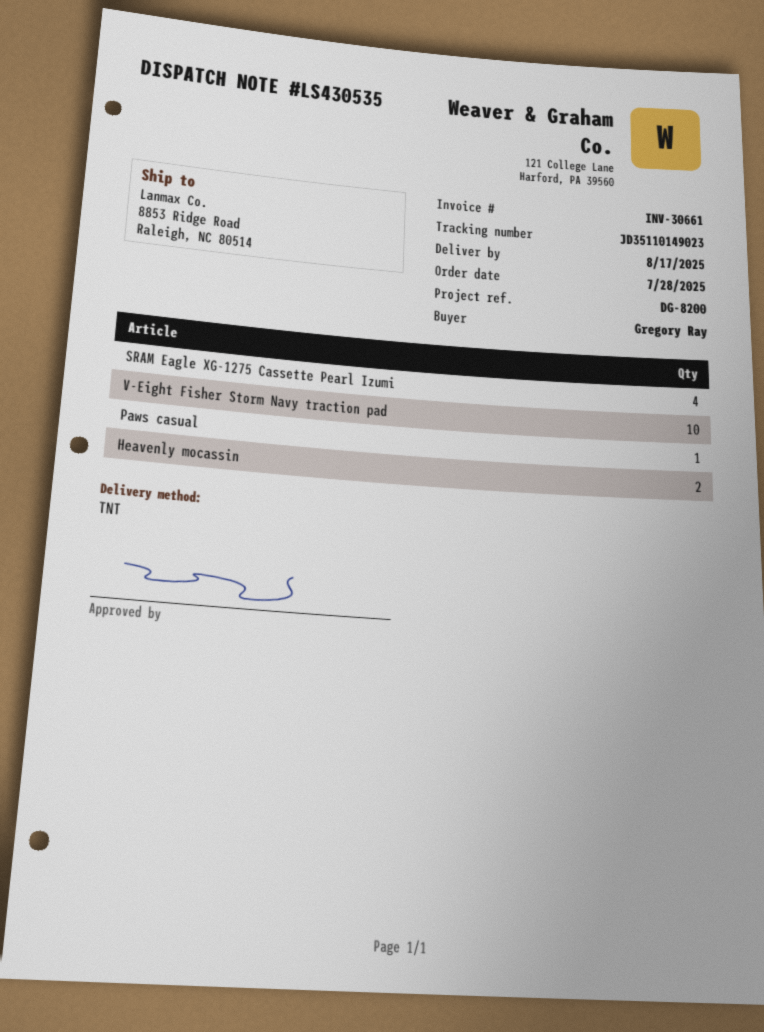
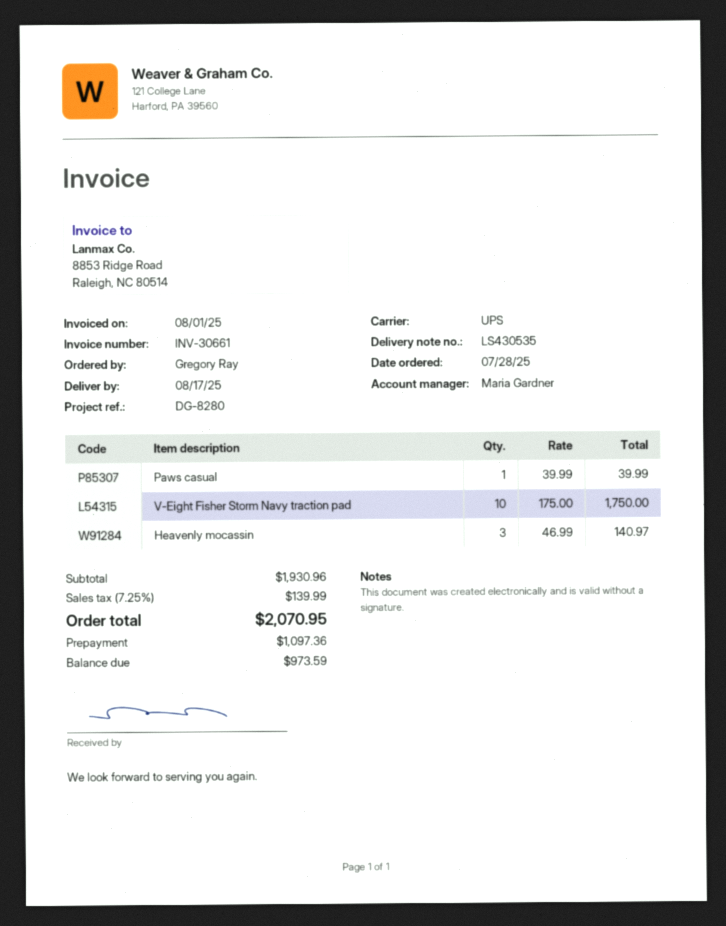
reference: DG-8200 -> DG-8280
shipping method: TNT -> UPS
SRAM Eagle XG-1275 Cassette Pearl Izumi: 4 -> none
Heavenly mocassin: 2 -> 3

